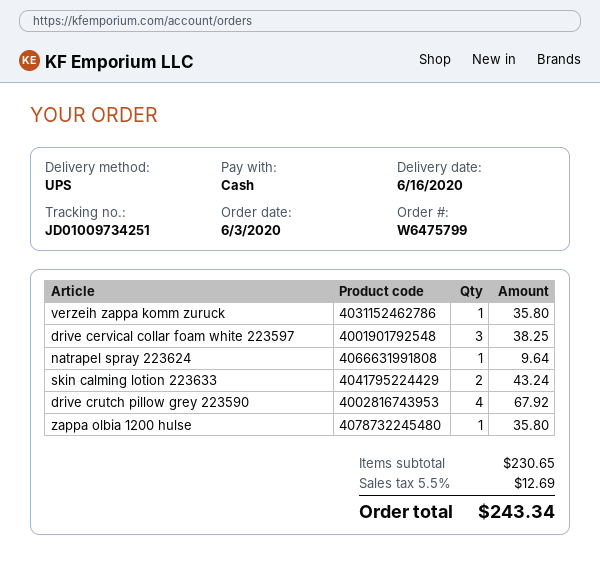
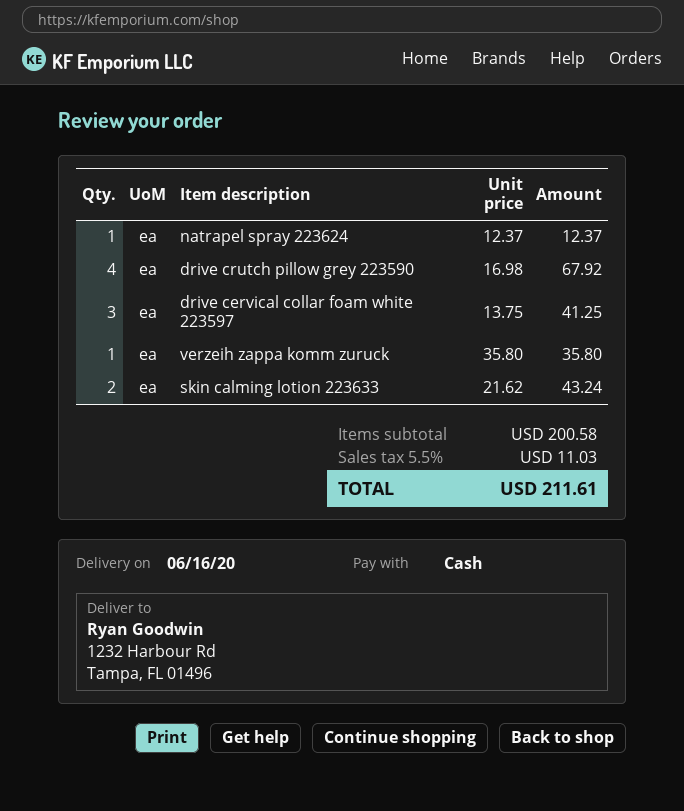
drive cervical collar foam white 223597: 3 for 38.25 -> 3 for 41.25
natrapel spray 223624: 1 for 9.64 -> 1 for 12.37
zappa olbia 1200 hulse: 1 for 35.80 -> none
subtotal: 230.65 -> 200.58
tax: 5.5% = 12.69 -> 5.5% = 11.03
total: 243.34 -> 211.61

